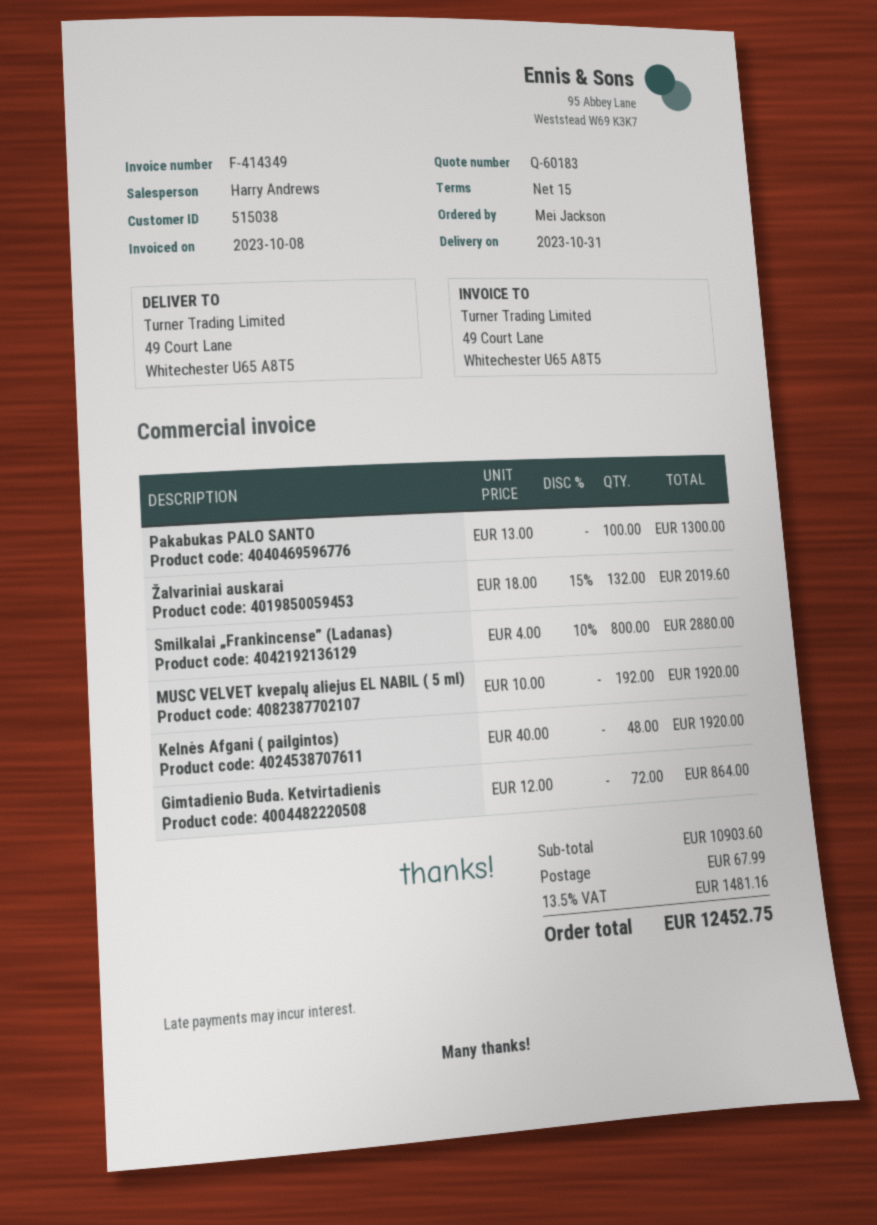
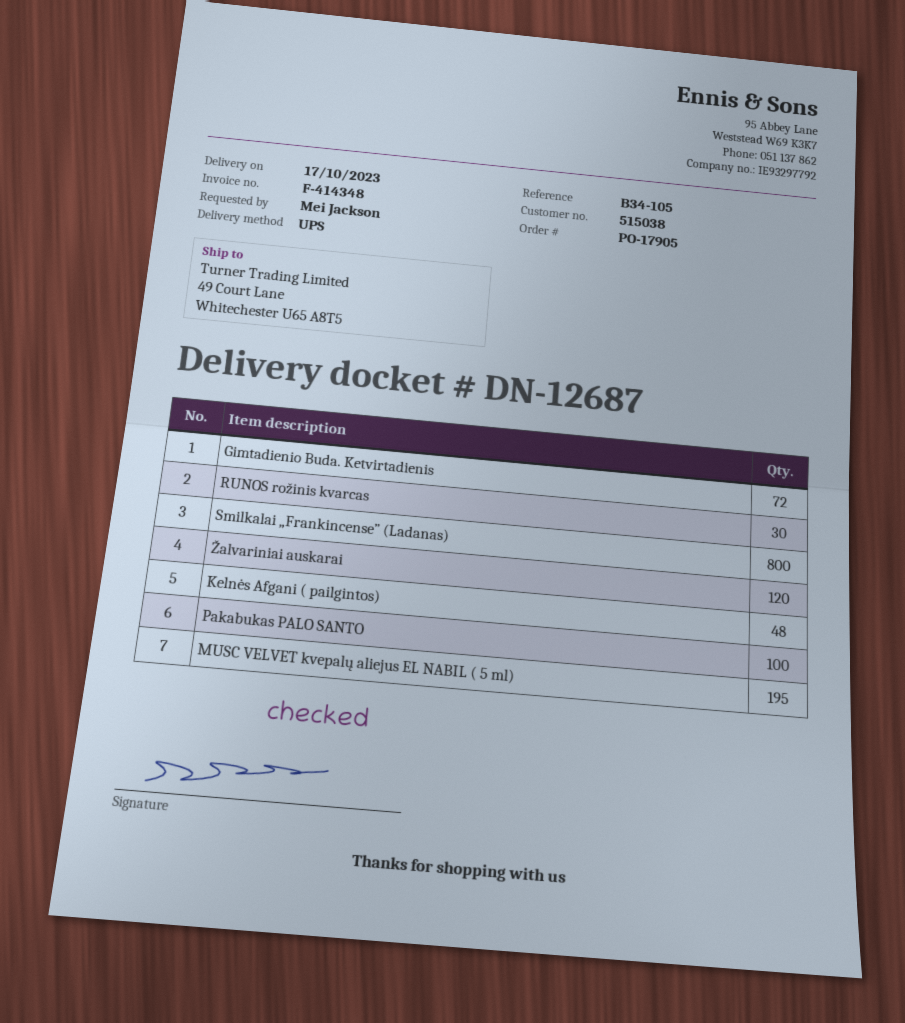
delivery date: 2023-10-31 -> 2023-10-17
invoice number: F-414349 -> F-414348
Žalvariniai auskarai: 132 -> 120
MUSC VELVET kvepalų aliejus EL NABIL ( 5 ml): 192 -> 195
RUNOS rožinis kvarcas: none -> 30

